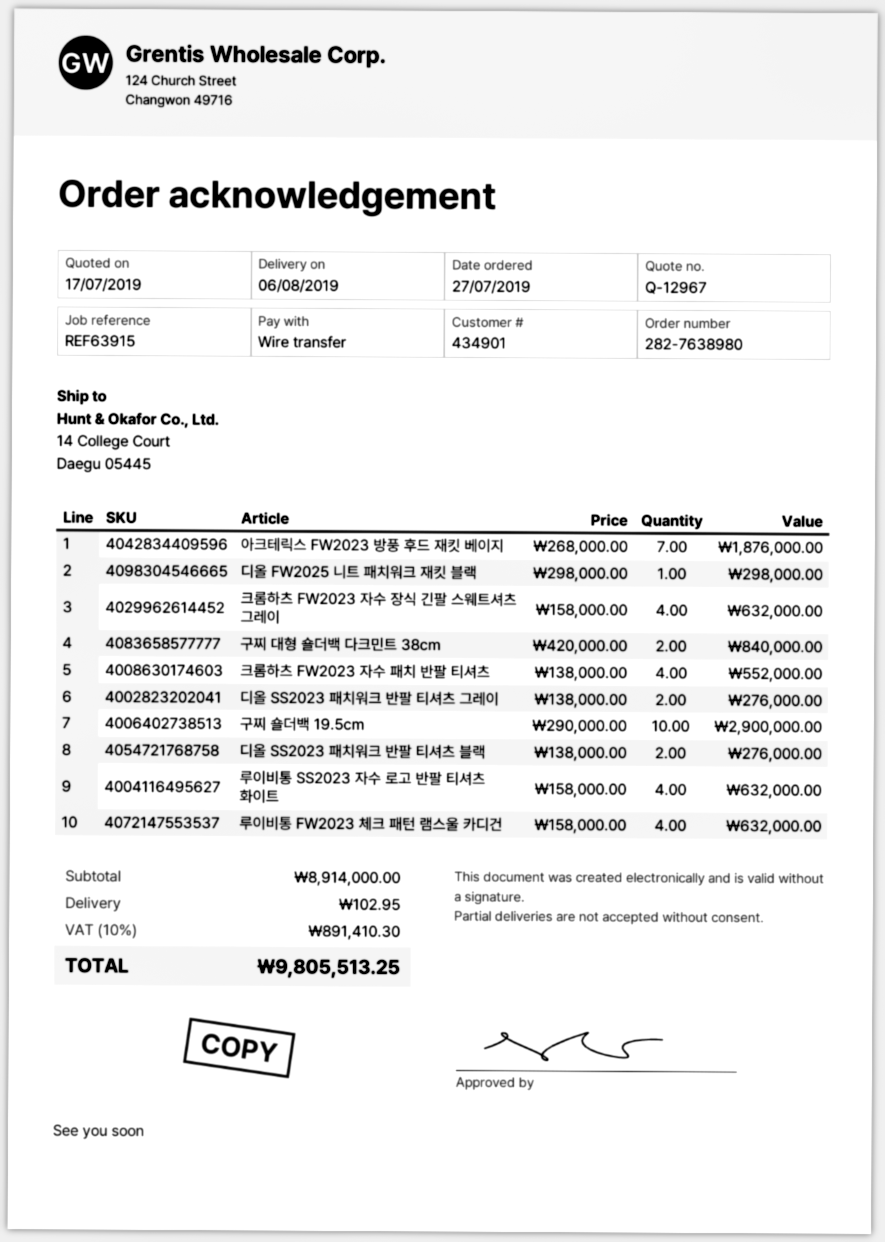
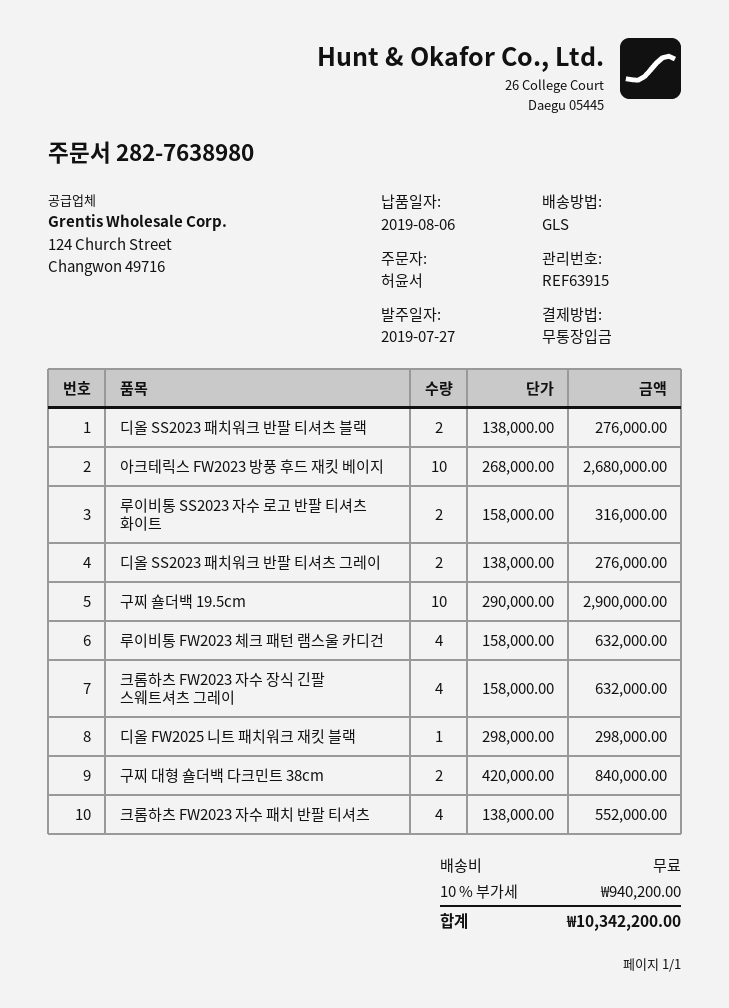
아크테릭스 FW2023 방풍 후드 재킷 베이지: 7 x 268000.00 = 1876000.00 -> 10 x 268000.00 = 2680000.00
루이비통 SS2023 자수 로고 반팔 티셔츠 화이트: 4 x 158000.00 = 632000.00 -> 2 x 158000.00 = 316000.00
shipping: 102.95 -> 0.00
tax: 10% = 891410.30 -> 10% = 940200.00
total: 9805513.25 -> 10342200.00

